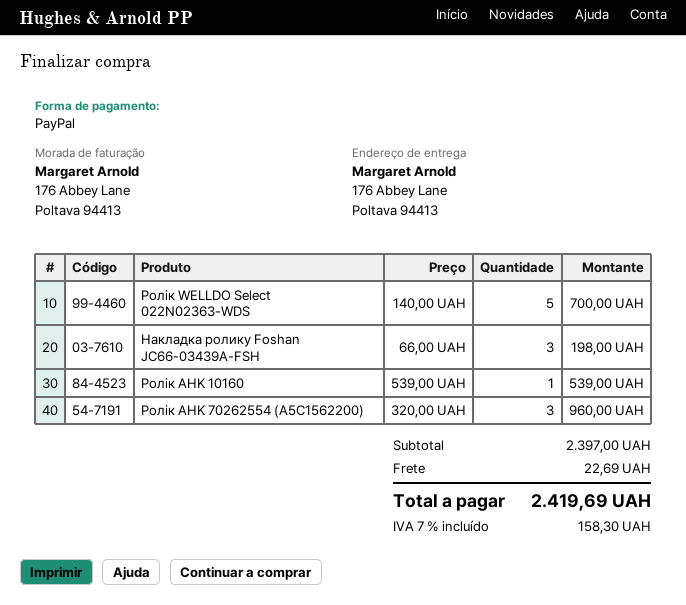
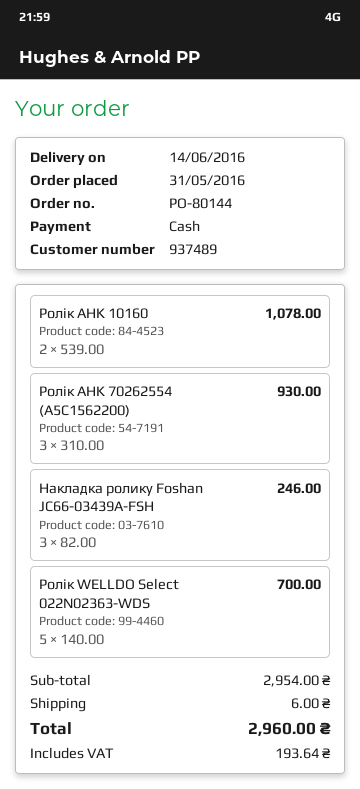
payment method: PayPal -> cash
Накладка ролику Foshan JC66-03439A-FSH: 3 x 66.00 = 198.00 -> 3 x 82.00 = 246.00
Ролік AHK 10160: 1 x 539.00 = 539.00 -> 2 x 539.00 = 1078.00
Ролік AHK 70262554 (A5C1562200): 3 x 320.00 = 960.00 -> 3 x 310.00 = 930.00
subtotal: 2397.00 -> 2954.00
shipping: 22.69 -> 6.00
tax: 158.30 -> 193.64
total: 2419.69 -> 2960.00

